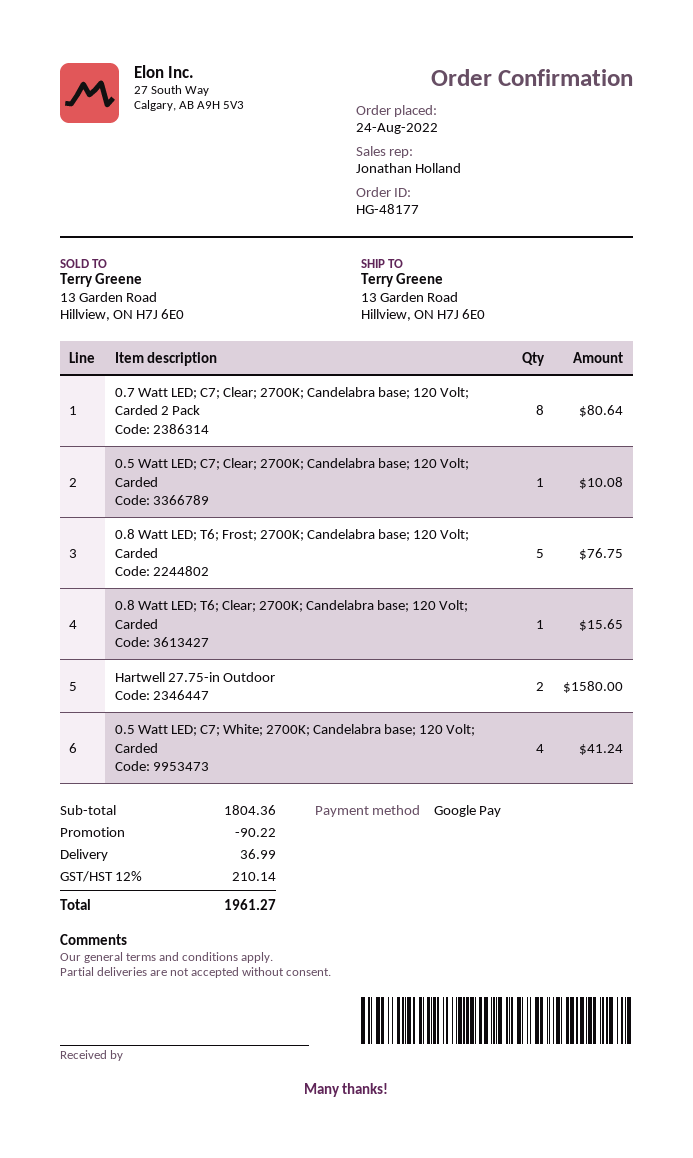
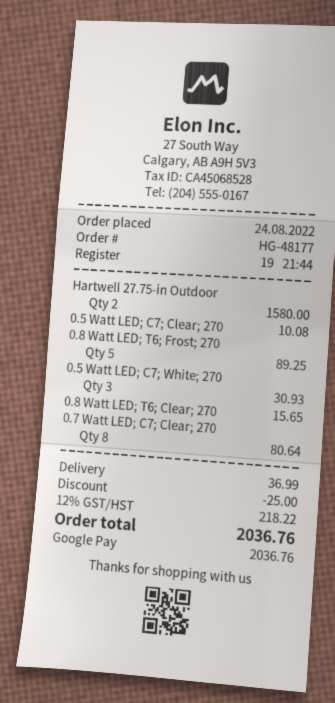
0.8 Watt LED; T6; Frost; 2700K; Candelabra base; 120 Volt; Carded: 5 for 76.75 -> 5 for 89.25
0.5 Watt LED; C7; White; 2700K; Candelabra base; 120 Volt; Carded: 4 for 41.24 -> 3 for 30.93
discount: 90.22 -> 25.00
tax: 12% = 210.14 -> 12% = 218.22
total: 1961.27 -> 2036.76

